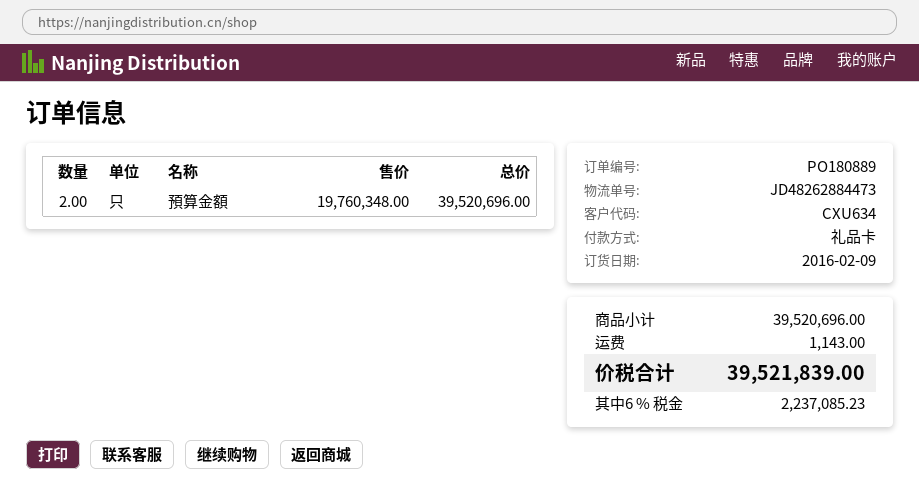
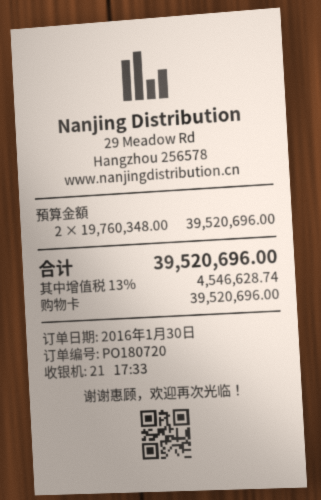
order number: PO180889 -> PO180720
order date: 2016-02-09 -> 2016-01-30
shipping: 1143.00 -> none
tax: 6% = 2237085.23 -> 13% = 4546628.74
total: 39521839.00 -> 39520696.00

